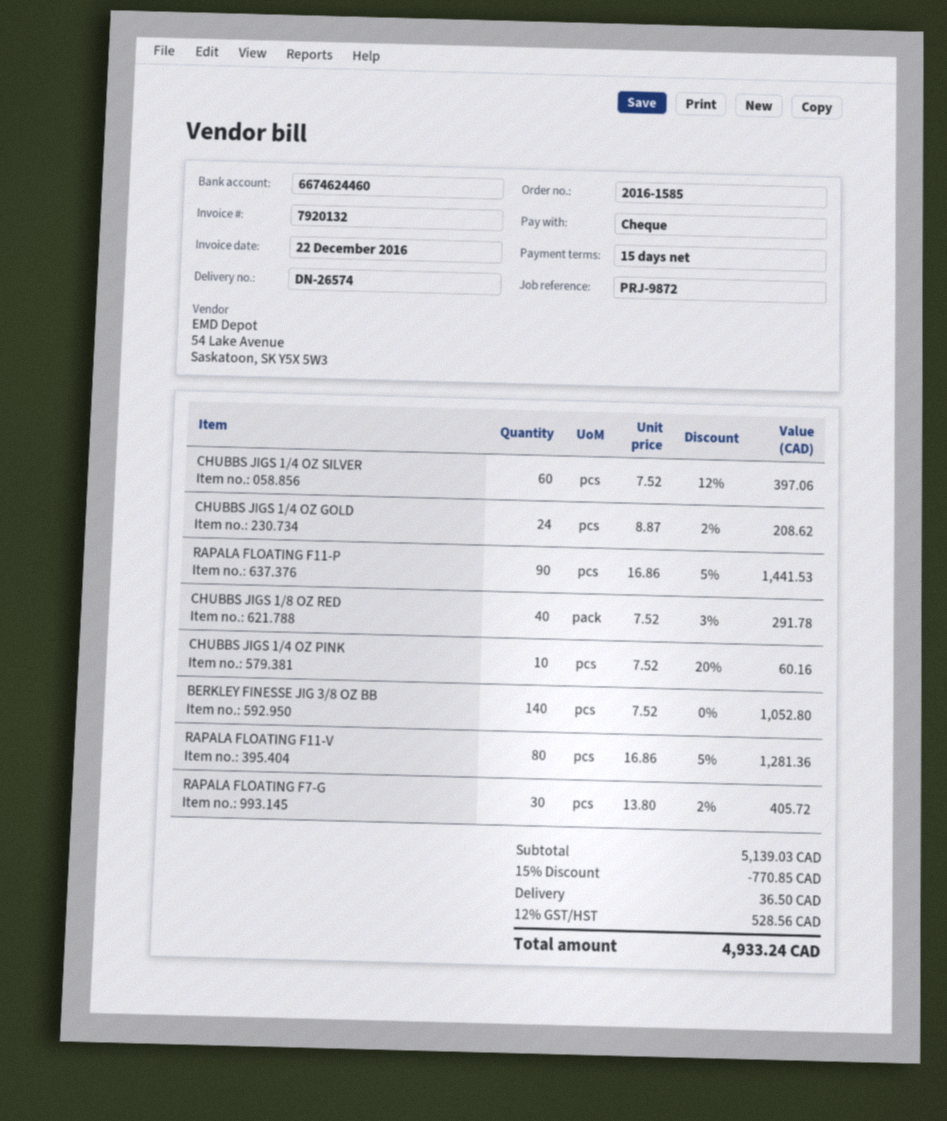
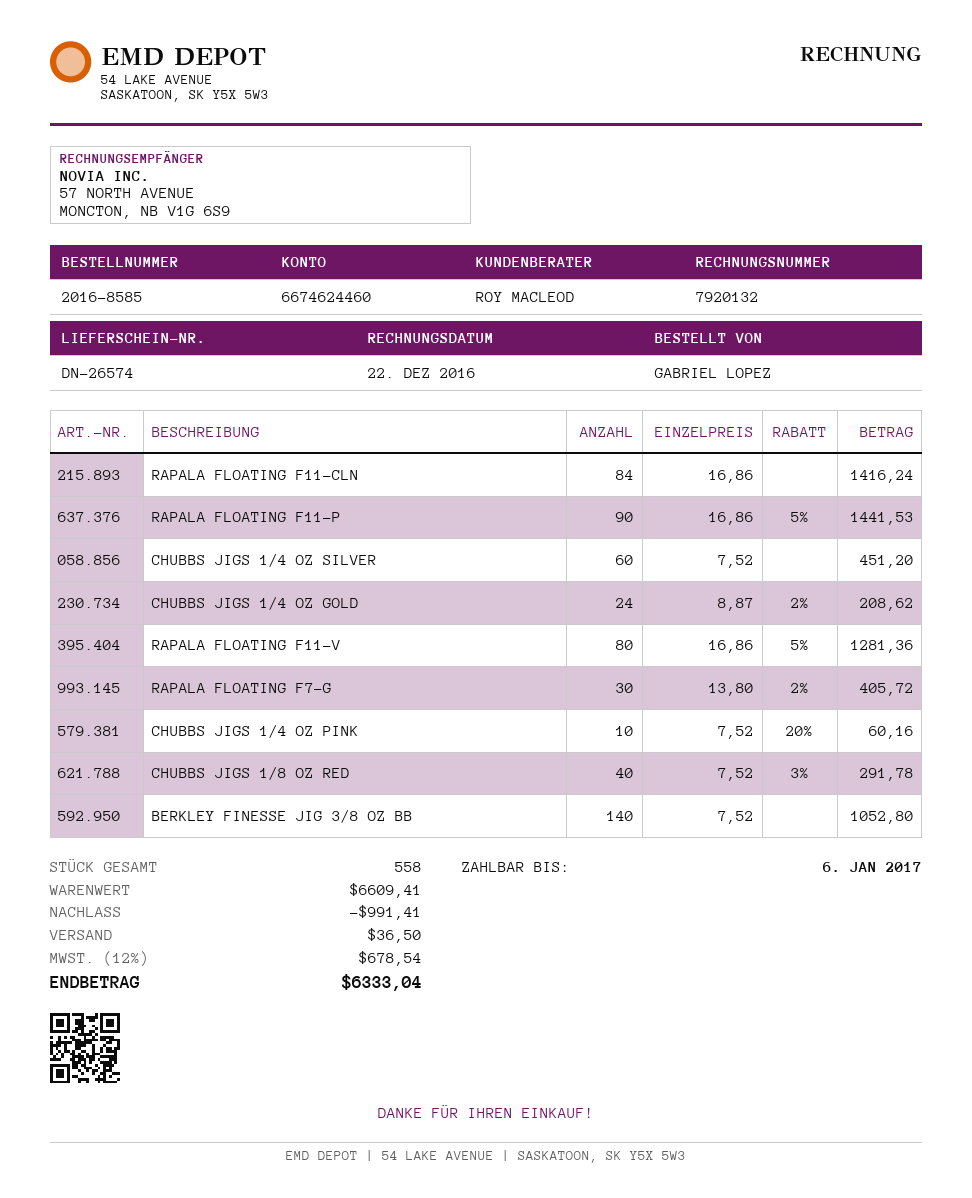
order number: 2016-1585 -> 2016-8585
CHUBBS JIGS 1/4 OZ SILVER: 60 x 7.52 - 12% = 397.06 -> 60 x 7.52 = 451.20
RAPALA FLOATING F11-CLN: none -> 84 x 16.86 = 1416.24
subtotal: 5139.03 -> 6609.41
discount: 770.85 -> 991.41
tax: 12% = 528.56 -> 12% = 678.54
total: 4933.24 -> 6333.04

